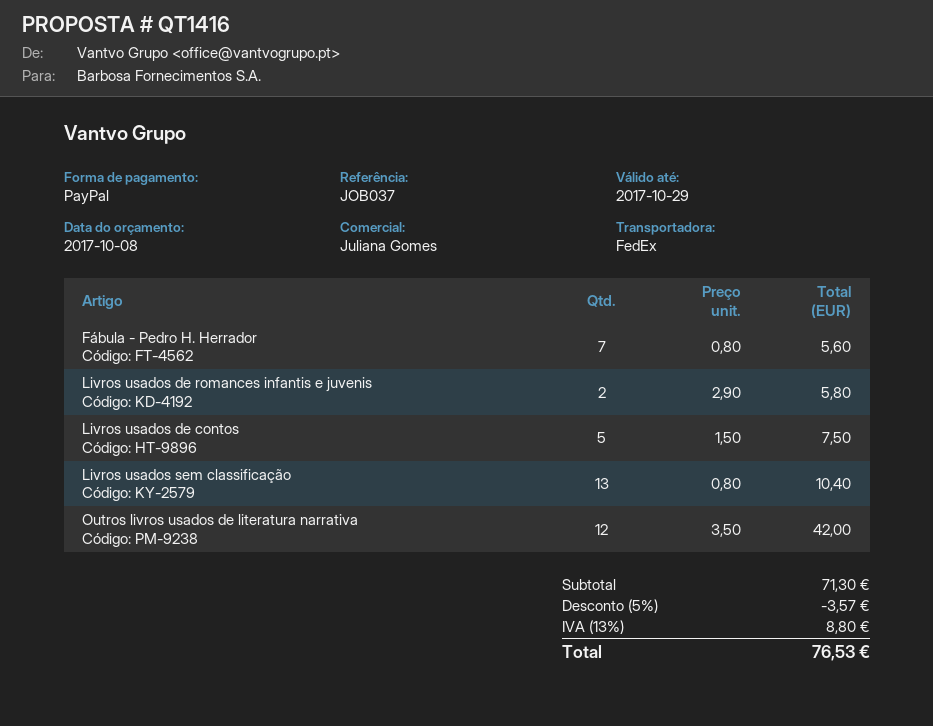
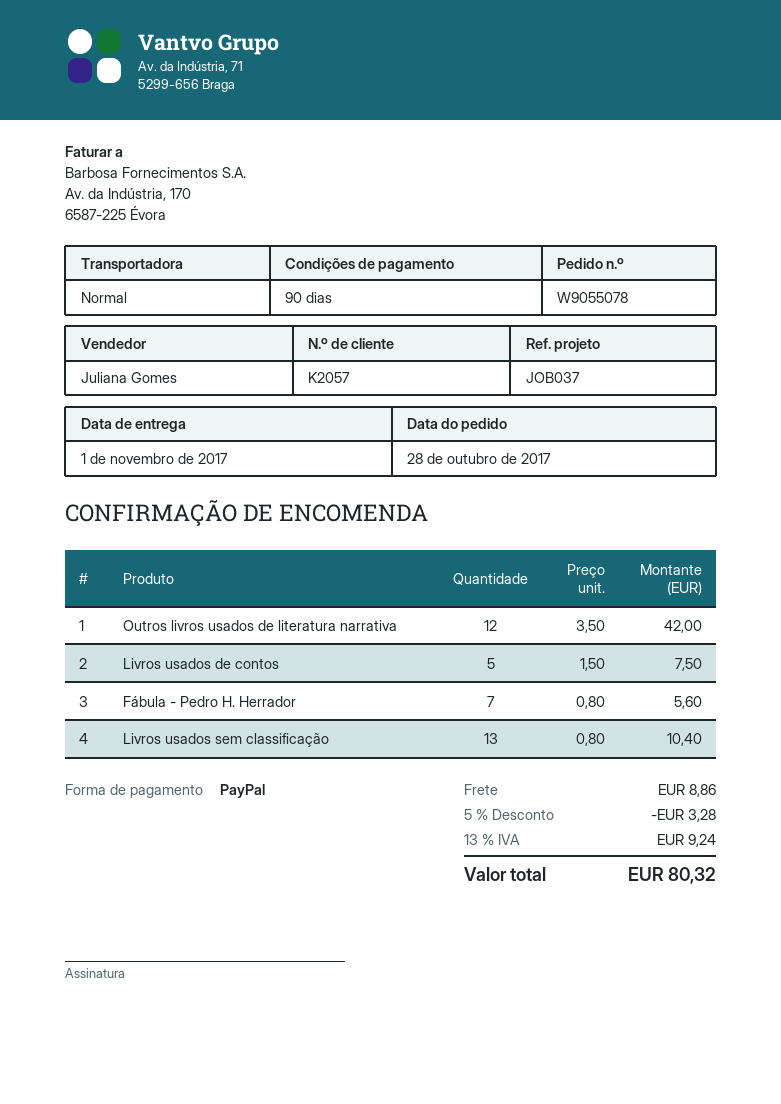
shipping method: FedEx -> standard
Livros usados de romances infantis e juvenis: 2 x 2.90 = 5.80 -> none
discount: 5% = 3.57 -> 5% = 3.28
shipping: none -> 8.86
tax: 13% = 8.80 -> 13% = 9.24
total: 76.53 -> 80.32

